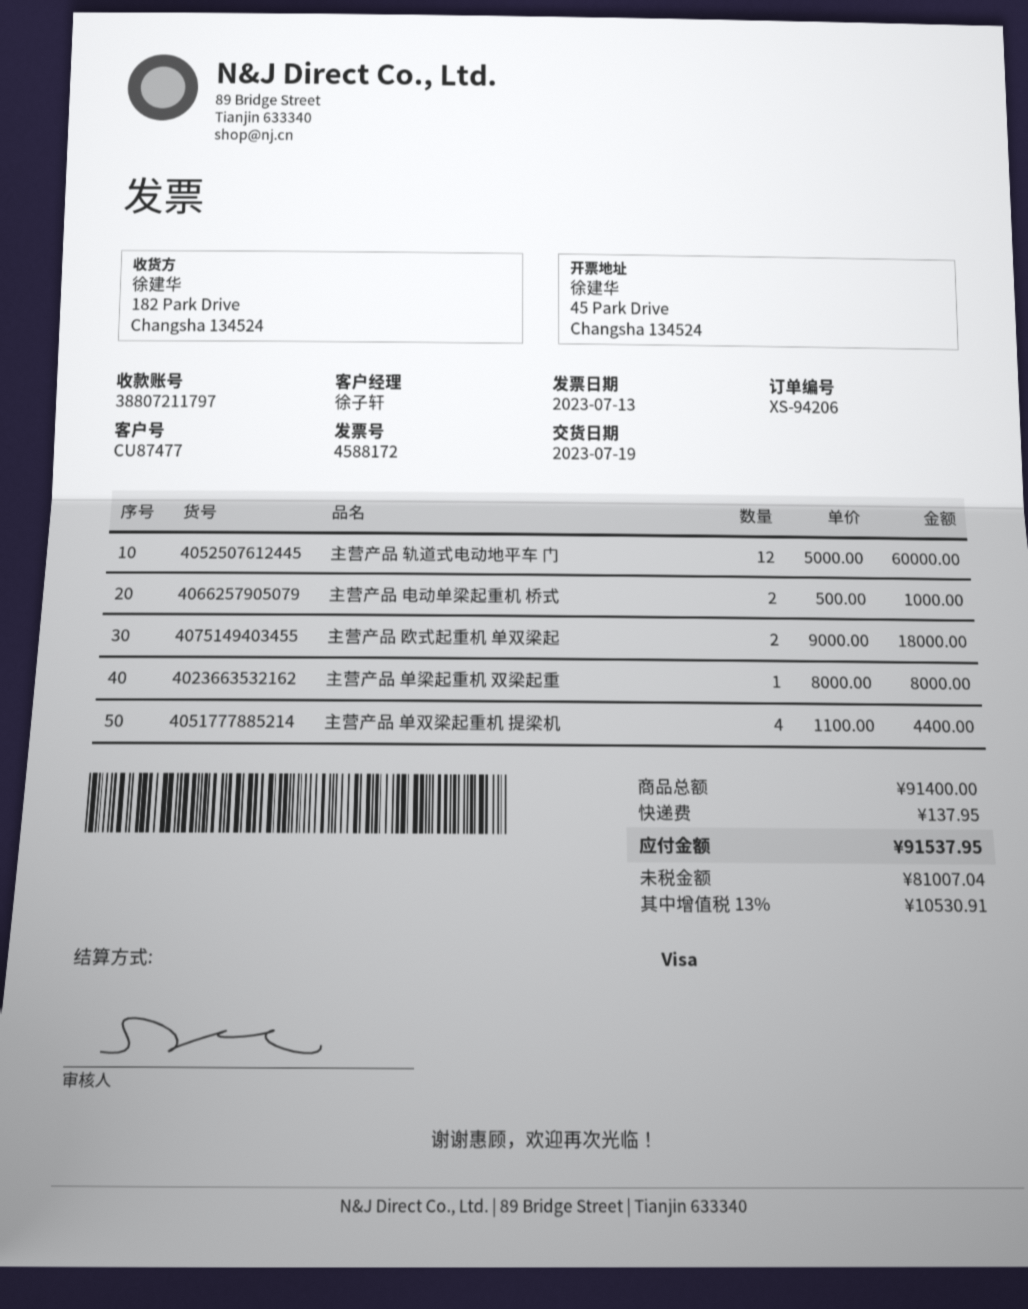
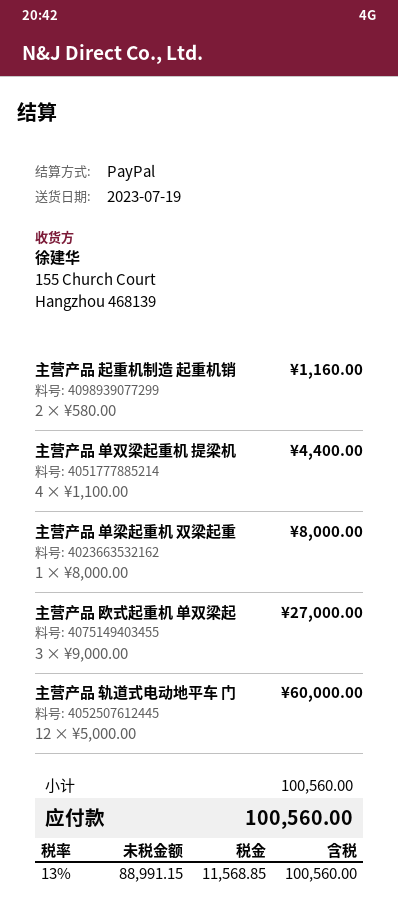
payment method: Visa -> PayPal
ship to: 182 Park Drive, Changsha 134524 -> 155 Church Court, Hangzhou 468139
主营产品 电动单梁起重机 桥式: 2 x 500.00 = 1000.00 -> none
主营产品 欧式起重机 单双梁起: 2 x 9000.00 = 18000.00 -> 3 x 9000.00 = 27000.00
主营产品 起重机制造 起重机销: none -> 2 x 580.00 = 1160.00
subtotal: 91400.00 -> 100560.00
shipping: 137.95 -> none
net: 81007.04 -> 88991.15
tax: 13% = 10530.91 -> 13% = 11568.85
total: 91537.95 -> 100560.00

